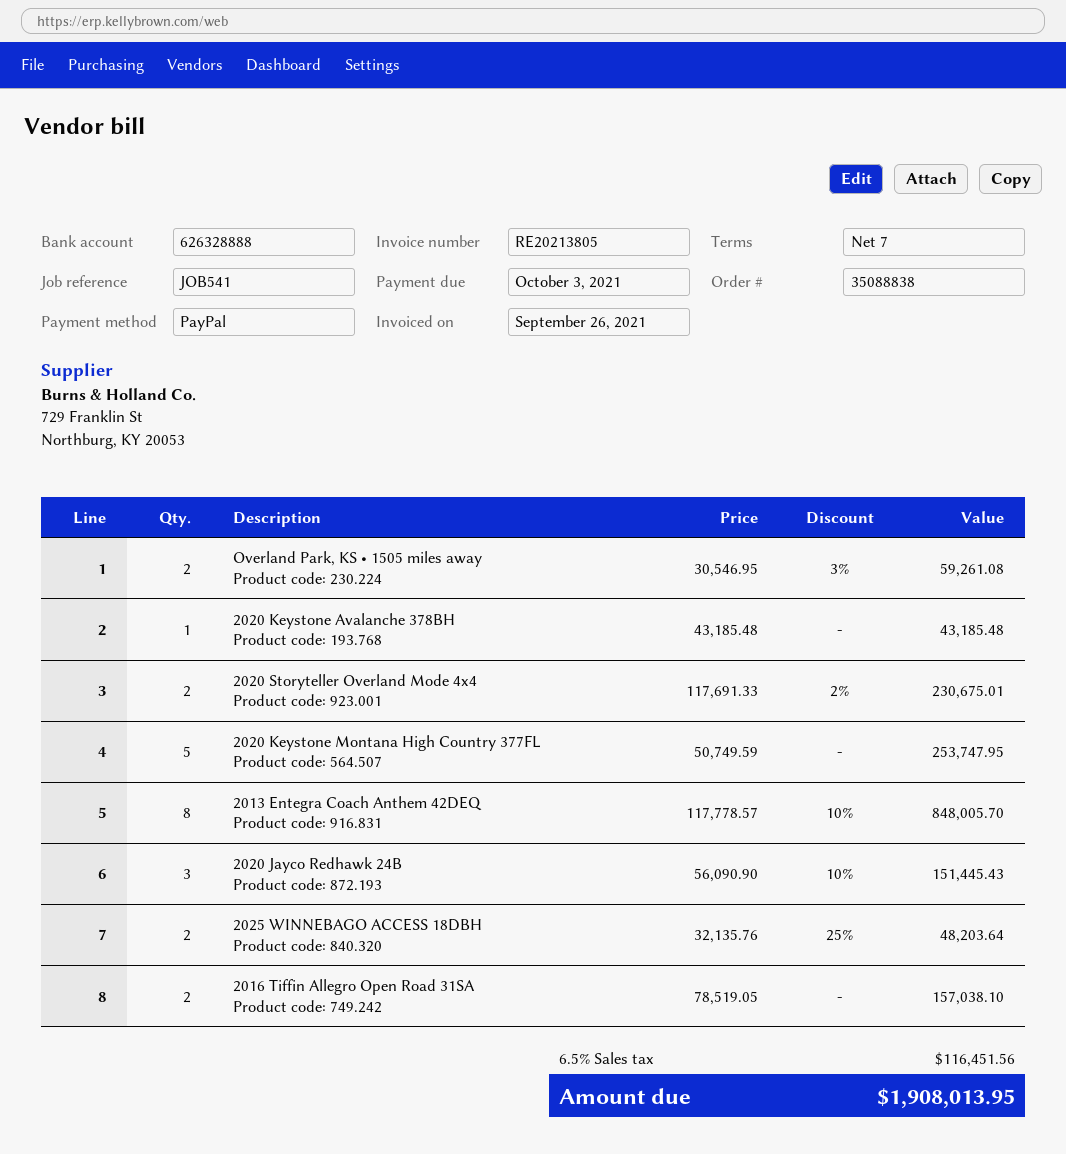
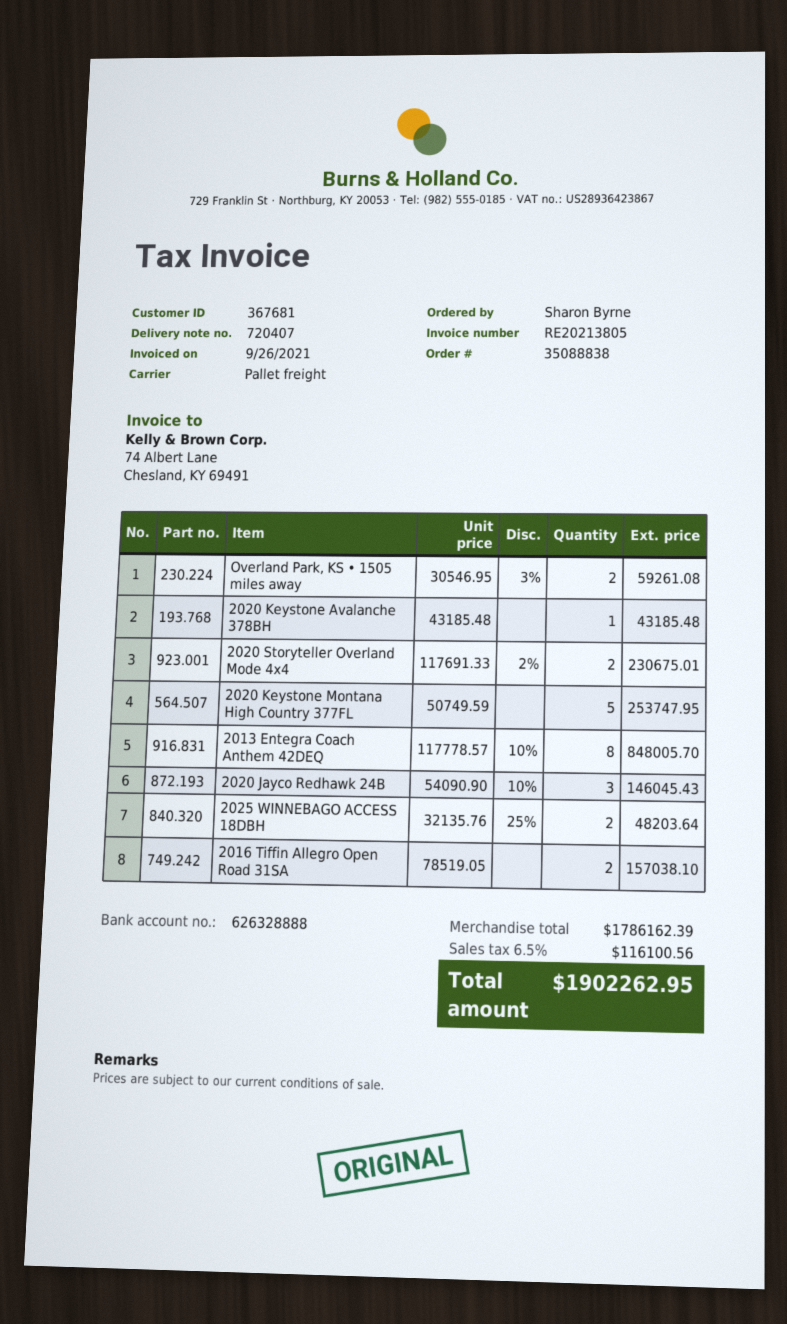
2020 Jayco Redhawk 24B: 3 x 56090.90 - 10% = 151445.43 -> 3 x 54090.90 - 10% = 146045.43
tax: 6.5% = 116451.56 -> 6.5% = 116100.56
total: 1908013.95 -> 1902262.95

